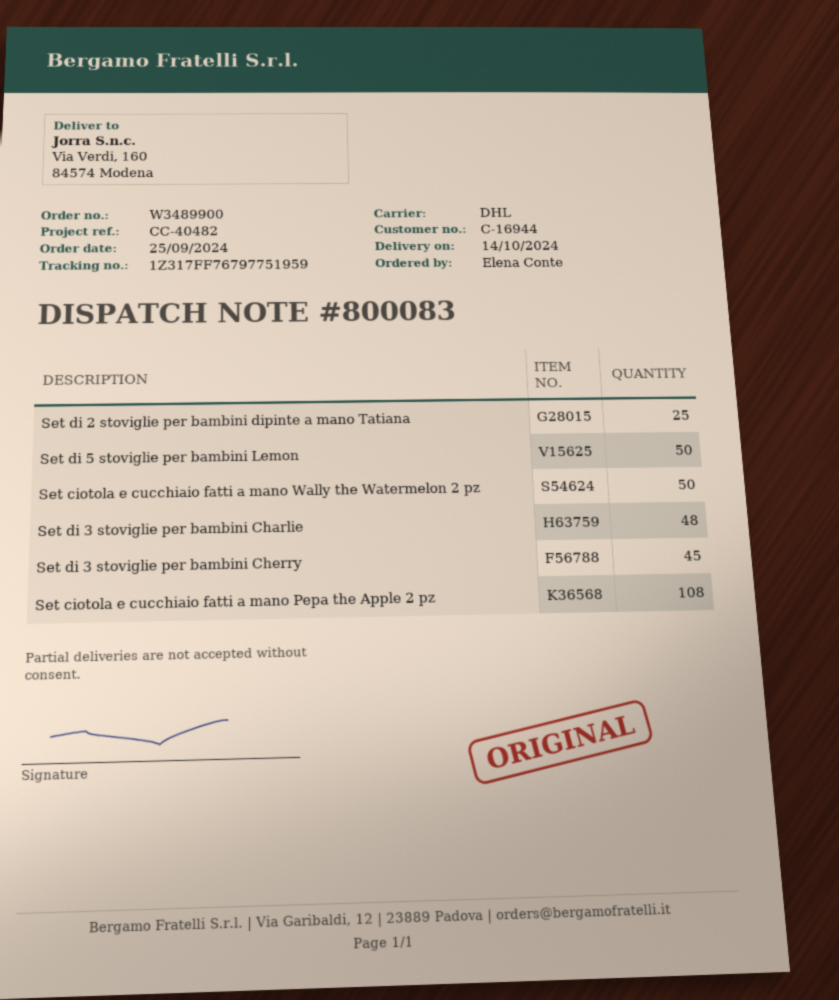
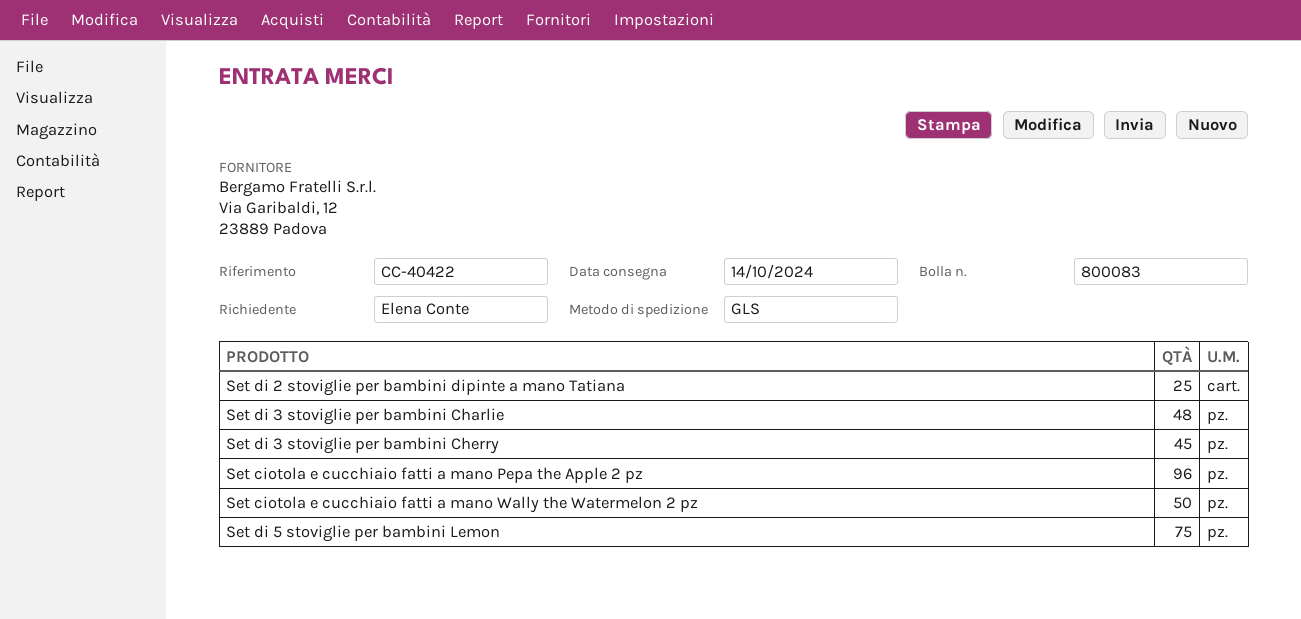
reference: CC-40482 -> CC-40422
shipping method: DHL -> GLS
Set di 5 stoviglie per bambini Lemon: 50 -> 75
Set ciotola e cucchiaio fatti a mano Pepa the Apple 2 pz: 108 -> 96

